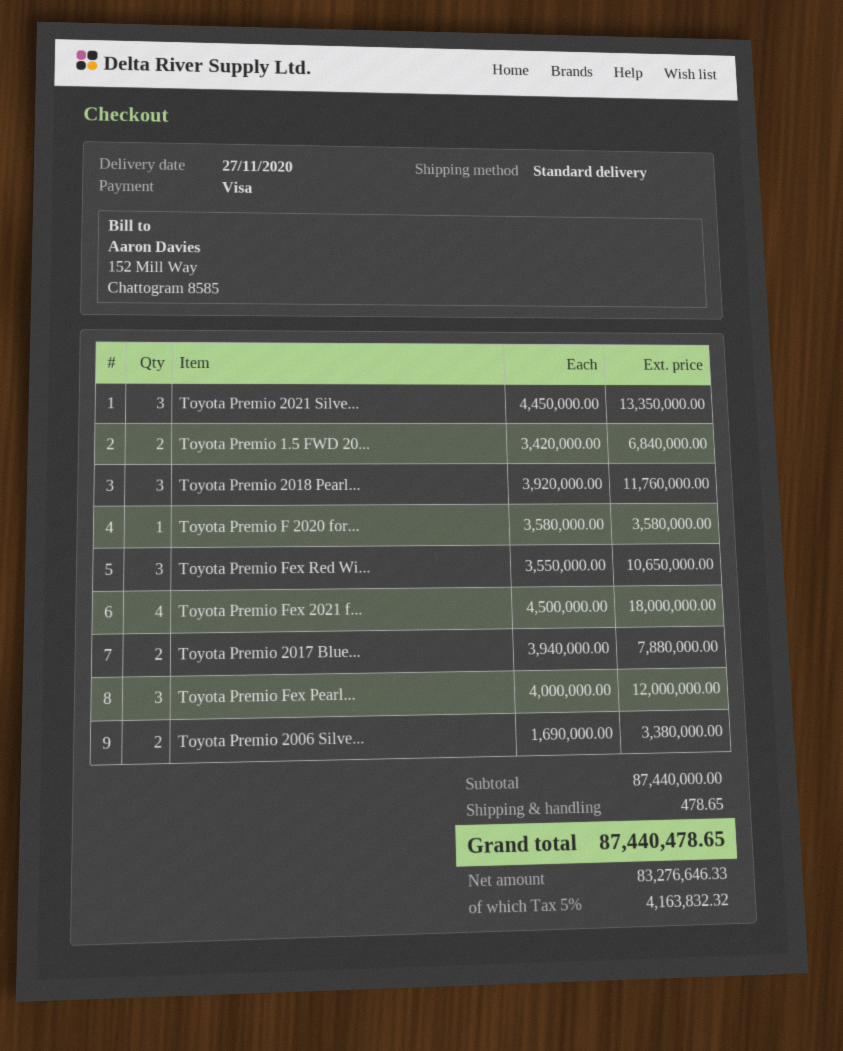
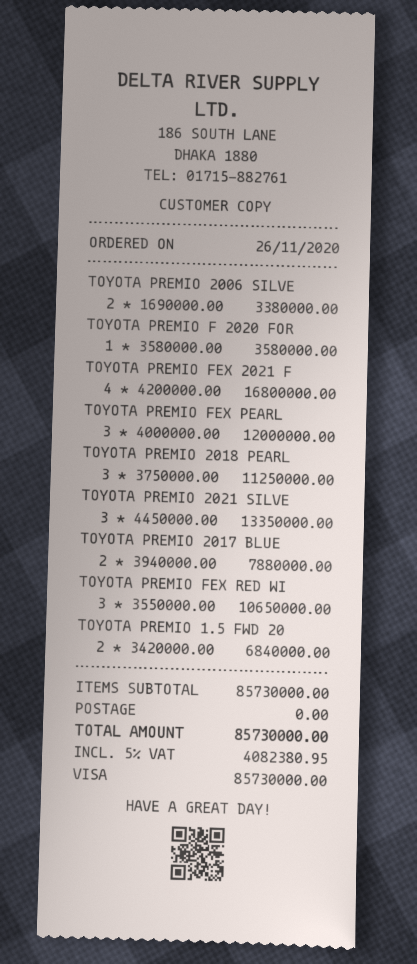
Toyota Premio 2018 Pearl...: 3 x 3920000.00 = 11760000.00 -> 3 x 3750000.00 = 11250000.00
Toyota Premio Fex 2021 f...: 4 x 4500000.00 = 18000000.00 -> 4 x 4200000.00 = 16800000.00
subtotal: 87440000.00 -> 85730000.00
shipping: 478.65 -> 0.00
tax: 5% = 4163832.32 -> 5% = 4082380.95
total: 87440478.65 -> 85730000.00

